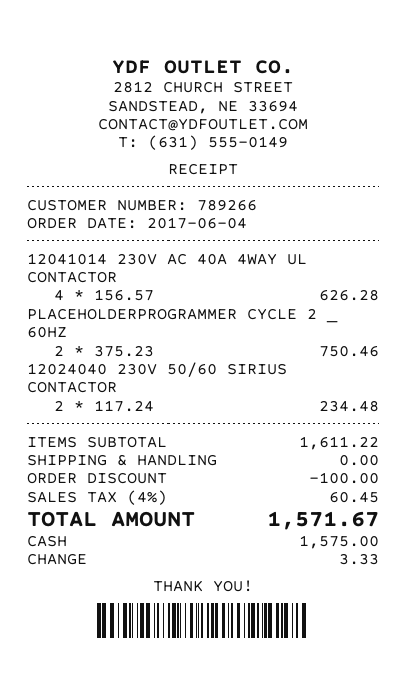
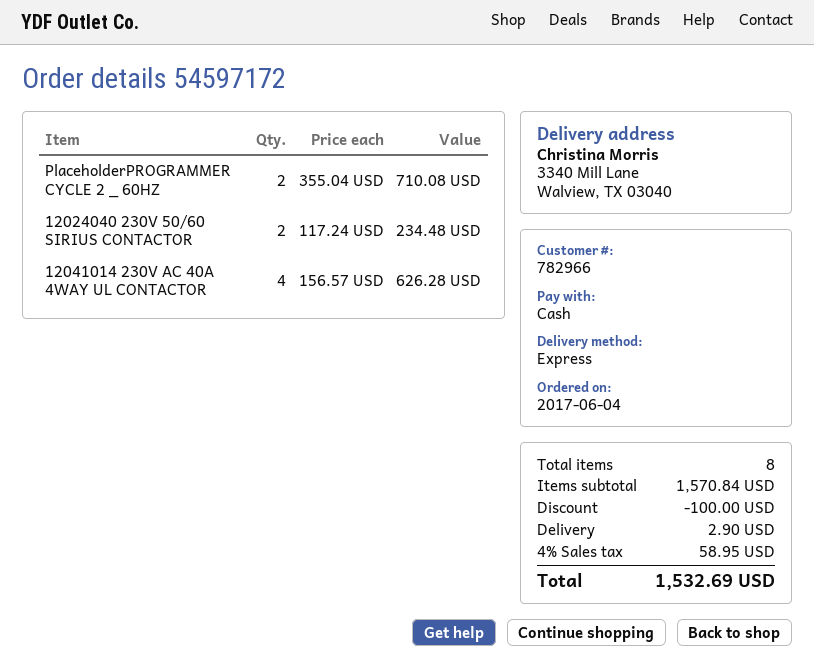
customer number: 789266 -> 782966
PLACEHOLDERPROGRAMMER CYCLE 2 _ 60HZ: 2 x 375.23 = 750.46 -> 2 x 355.04 = 710.08
subtotal: 1611.22 -> 1570.84
shipping: 0.00 -> 2.90
tax: 4% = 60.45 -> 4% = 58.95
total: 1571.67 -> 1532.69

